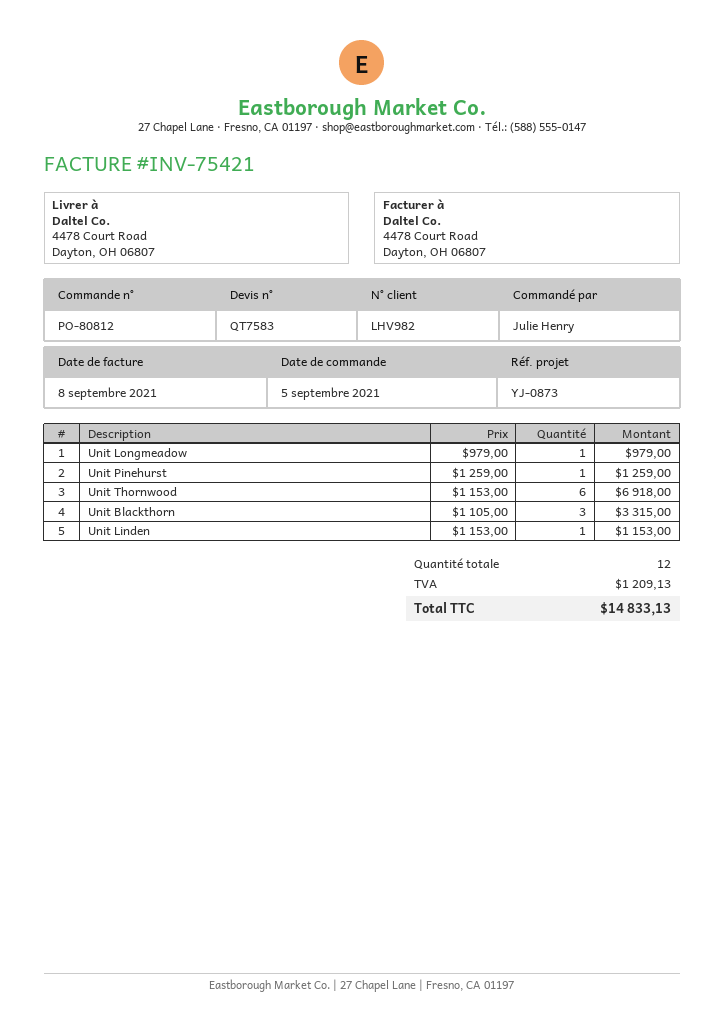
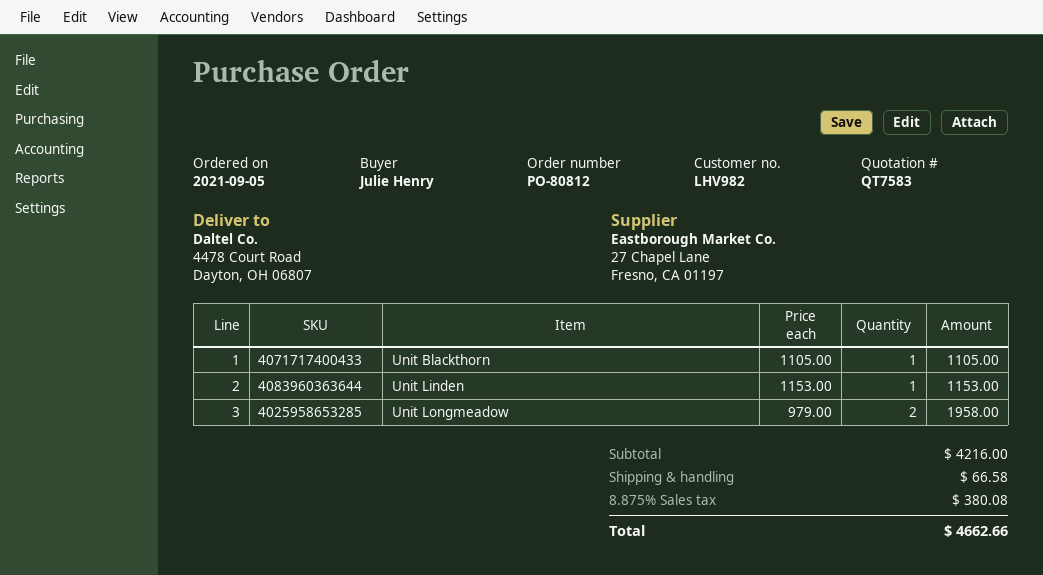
Unit Longmeadow: 1 x 979.00 = 979.00 -> 2 x 979.00 = 1958.00
Unit Pinehurst: 1 x 1259.00 = 1259.00 -> none
Unit Thornwood: 6 x 1153.00 = 6918.00 -> none
Unit Blackthorn: 3 x 1105.00 = 3315.00 -> 1 x 1105.00 = 1105.00
shipping: none -> 66.58
tax: 1209.13 -> 380.08
total: 14833.13 -> 4662.66

